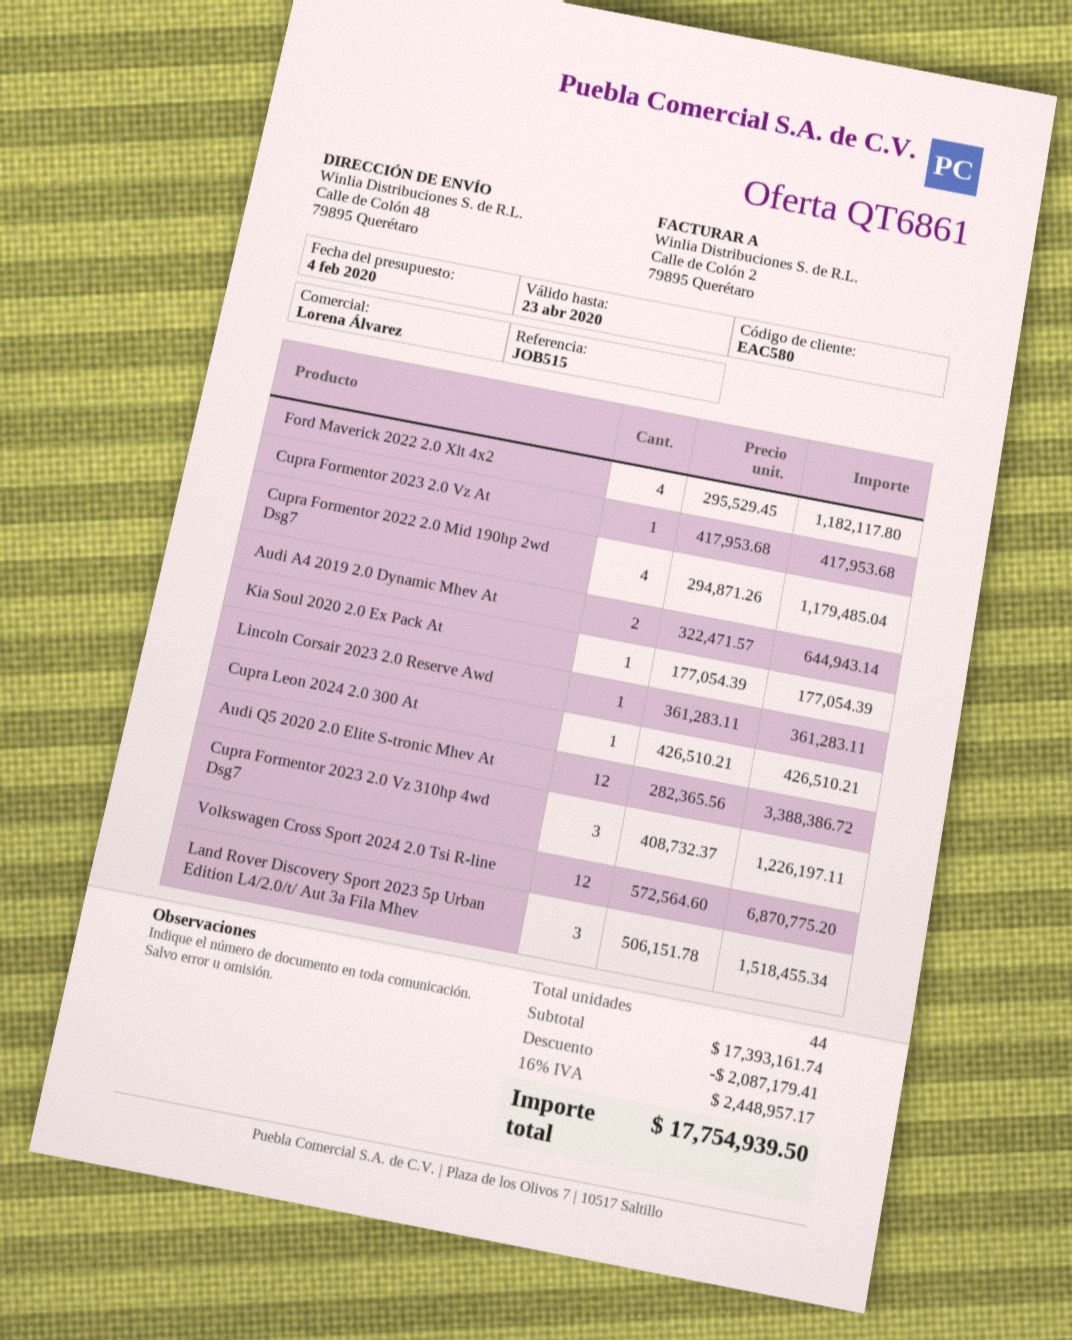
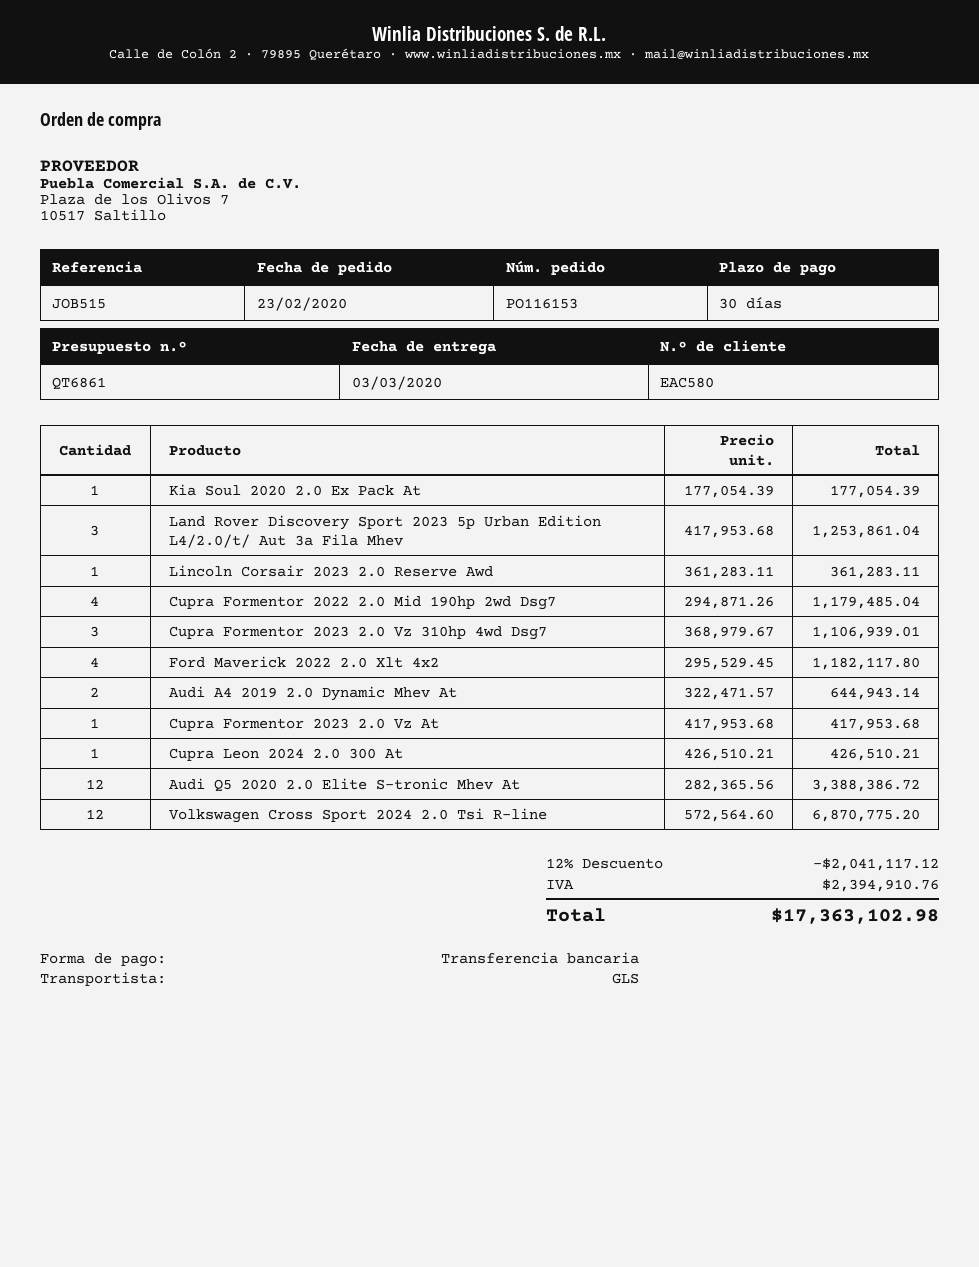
Cupra Formentor 2023 2.0 Vz 310hp 4wd Dsg7: 3 x 408732.37 = 1226197.11 -> 3 x 368979.67 = 1106939.01
Land Rover Discovery Sport 2023 5p Urban Edition L4/2.0/t/ Aut 3a Fila Mhev: 3 x 506151.78 = 1518455.34 -> 3 x 417953.68 = 1253861.04
discount: 2087179.41 -> 2041117.12
tax: 2448957.17 -> 2394910.76
total: 17754939.50 -> 17363102.98

